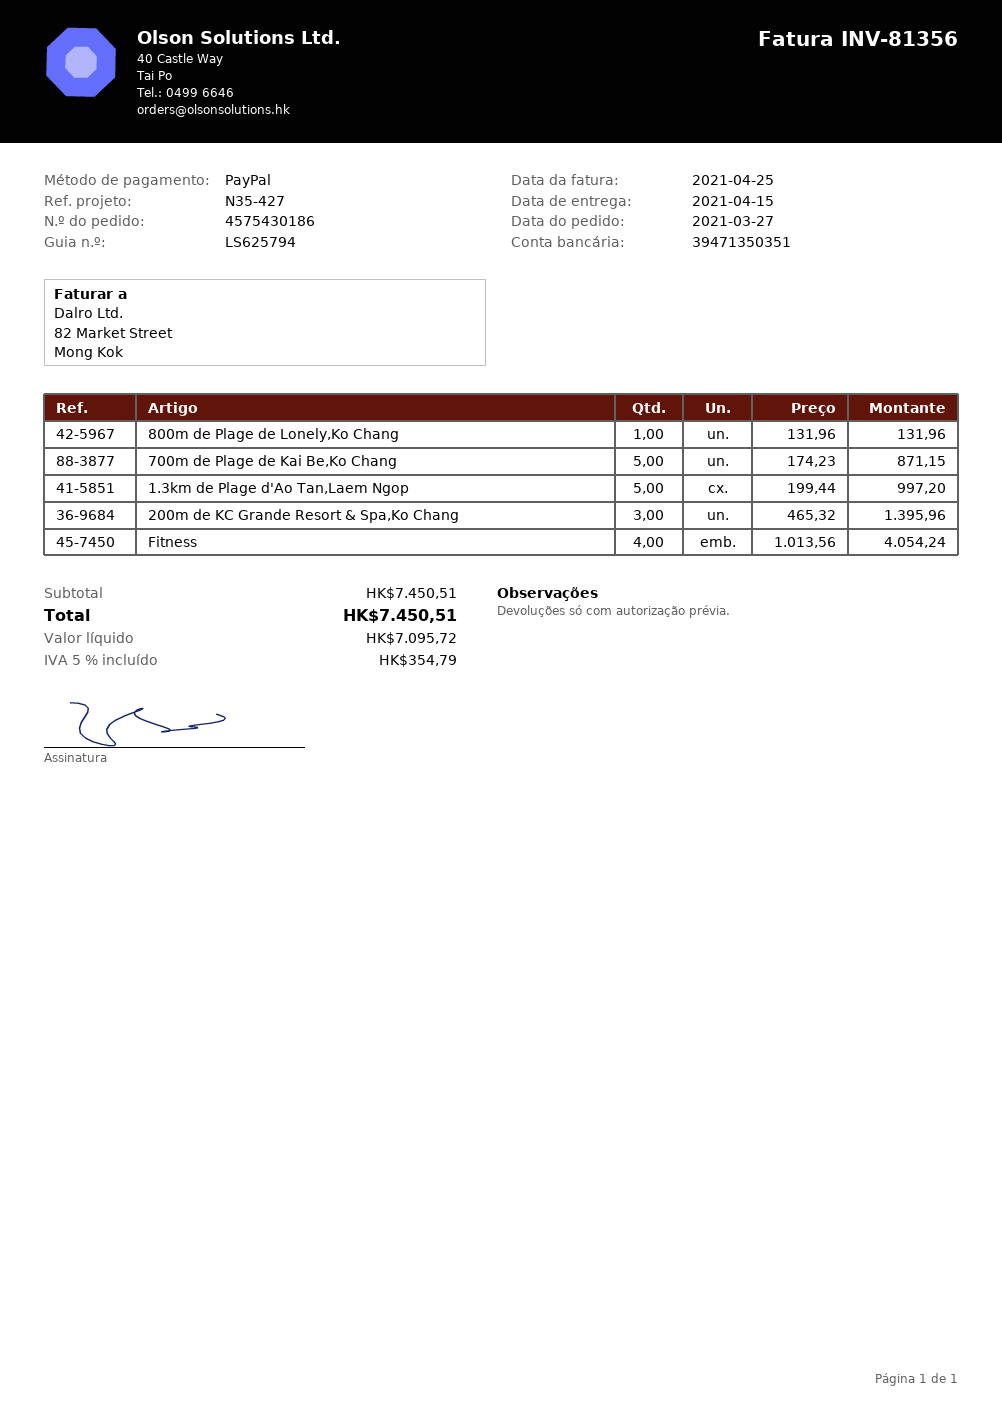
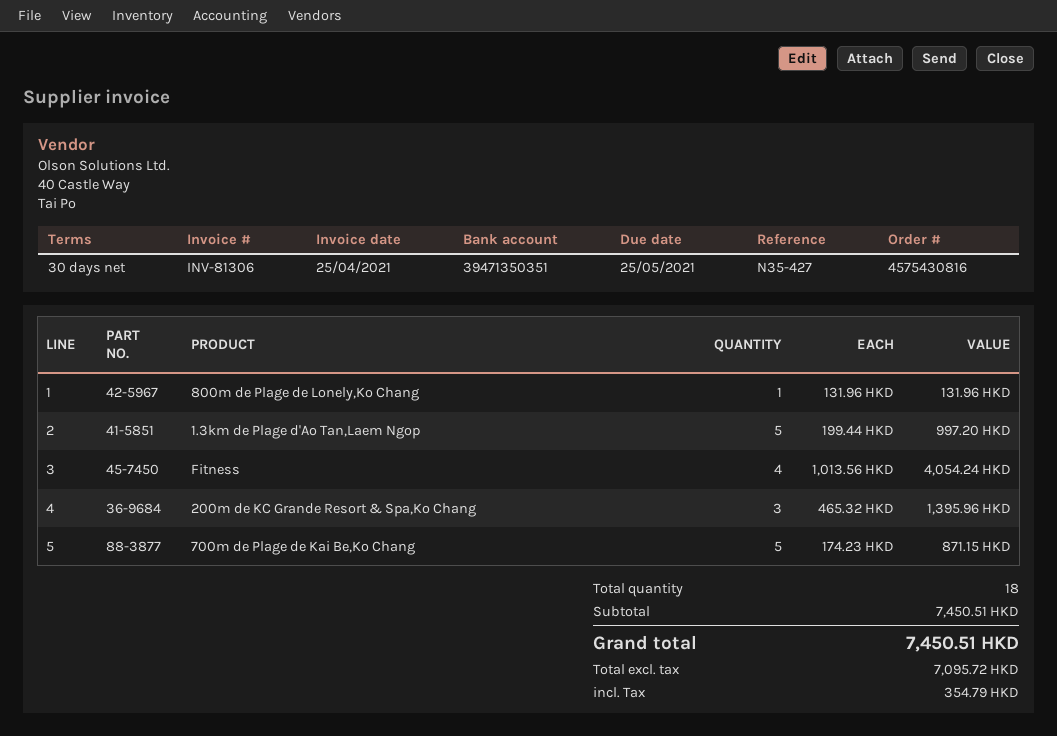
order number: 4575430186 -> 4575430816
invoice number: INV-81356 -> INV-81306

